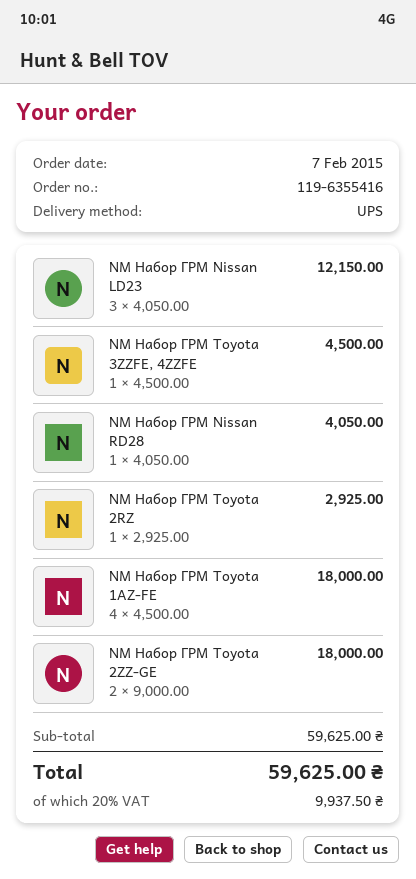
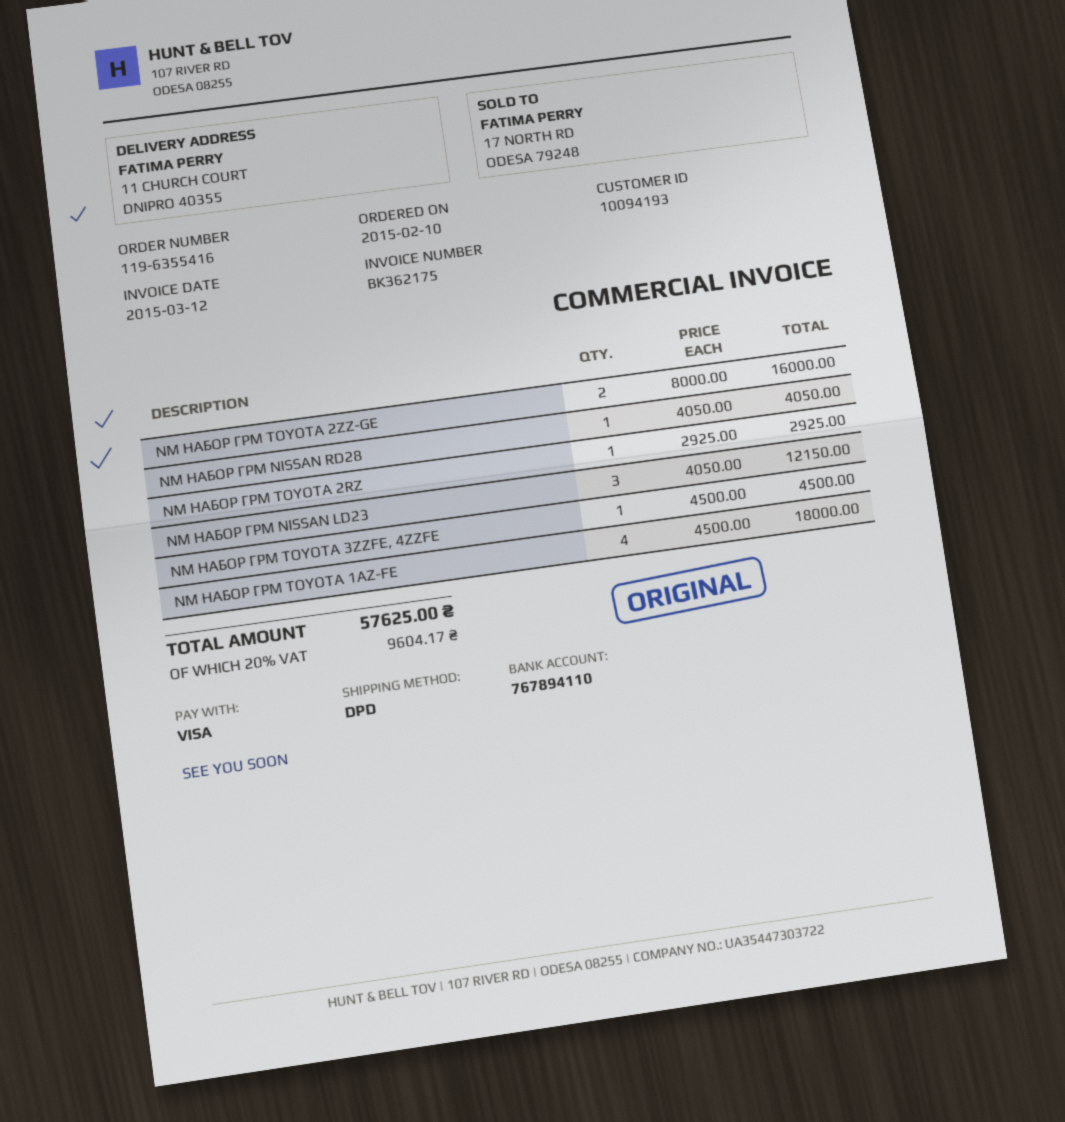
order date: 2015-02-07 -> 2015-02-10
shipping method: UPS -> DPD
NM Набор ГРМ Toyota 2ZZ-GE: 2 x 9000.00 = 18000.00 -> 2 x 8000.00 = 16000.00
tax: 20% = 9937.50 -> 20% = 9604.17
total: 59625.00 -> 57625.00

